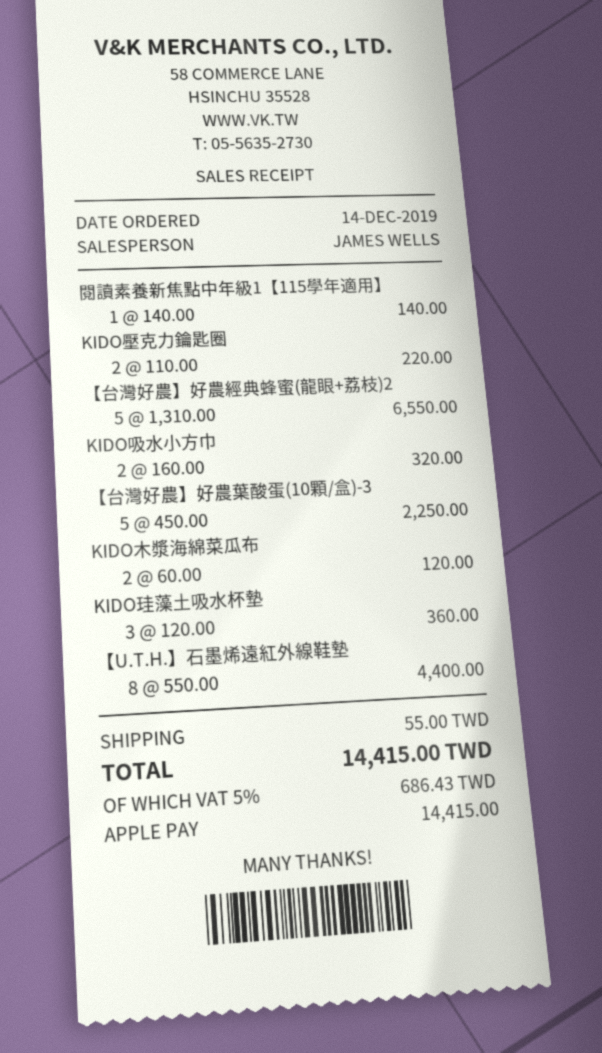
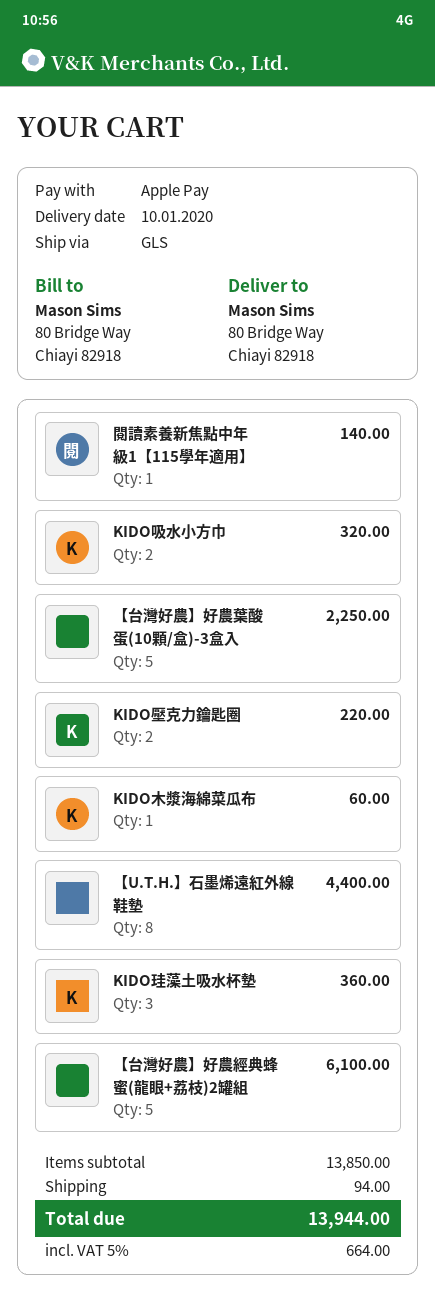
【台灣好農】好農經典蜂蜜(龍眼+荔枝)2: 5 for 6550.00 -> 5 for 6100.00
KIDO木漿海綿菜瓜布: 2 for 120.00 -> 1 for 60.00
shipping: 55.00 -> 94.00
tax: 5% = 686.43 -> 5% = 664.00
total: 14415.00 -> 13944.00

